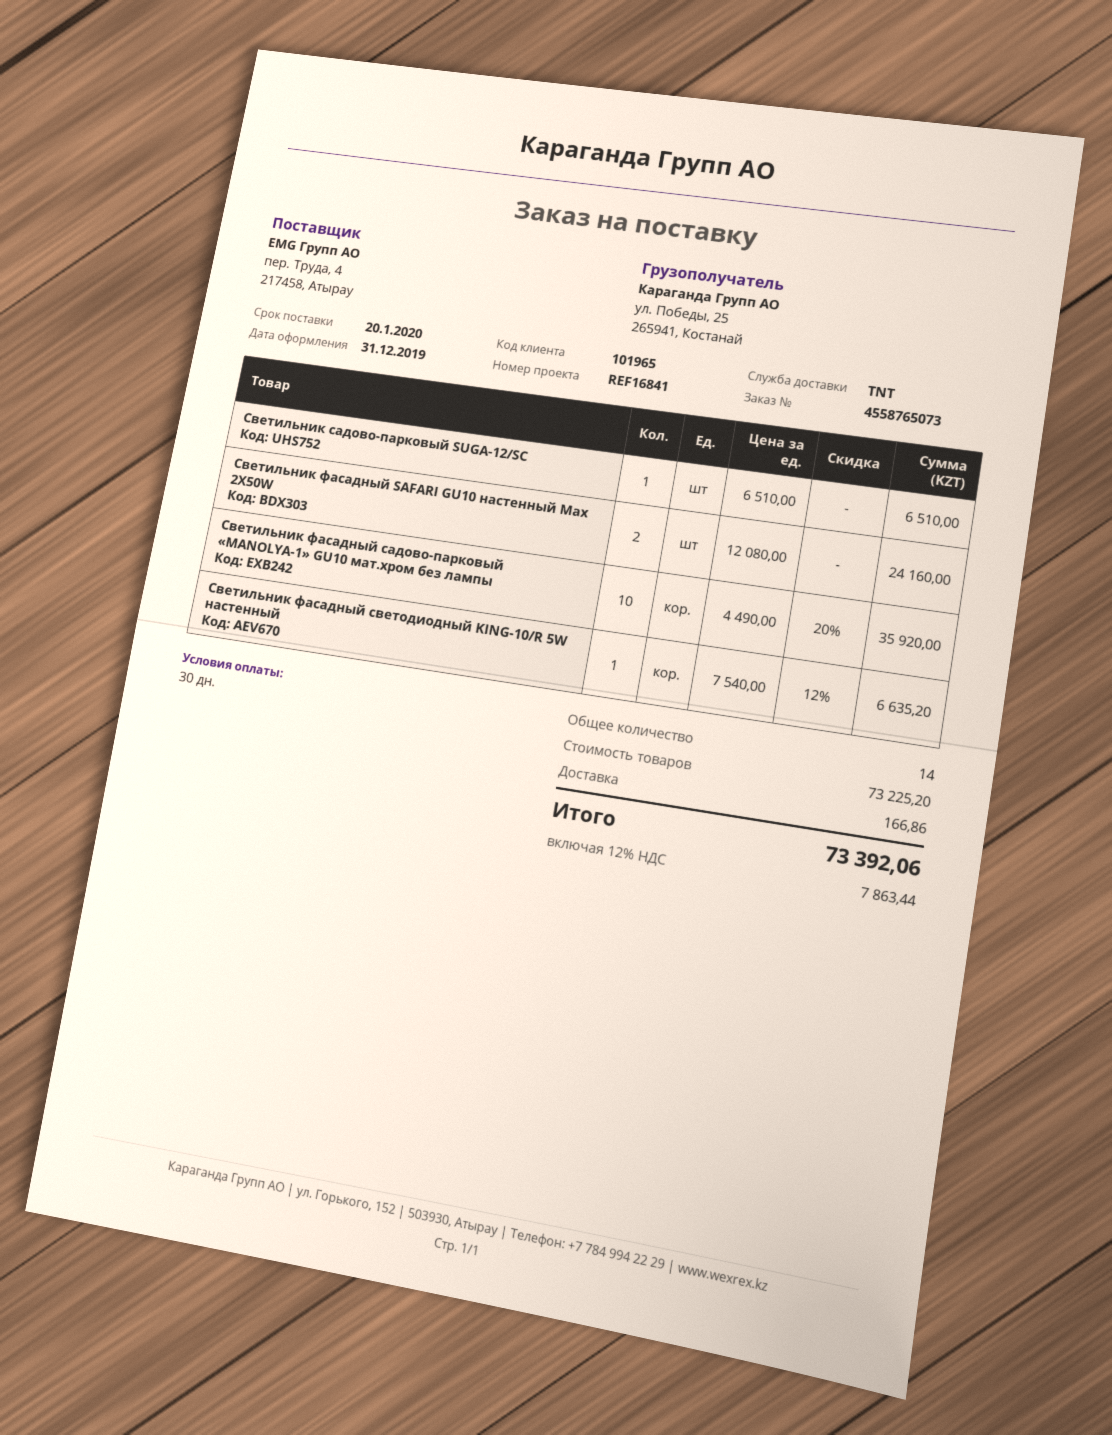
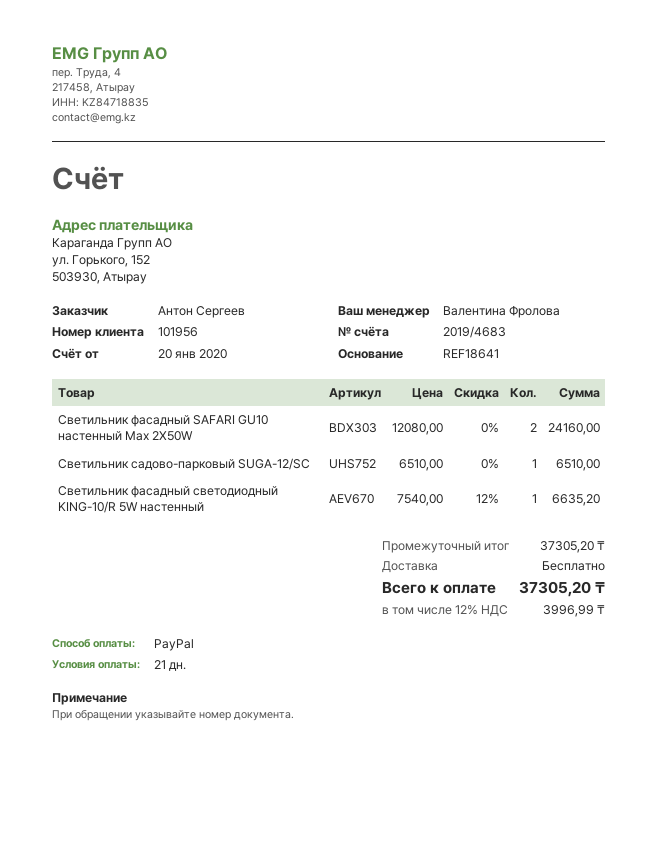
payment terms: 30 days -> 21 days
customer number: 101965 -> 101956
reference: REF16841 -> REF18641
Светильник фасадный садово-парковый «MANOLYA-1» GU10 мат.хром без лампы: 10 x 4490.00 - 20% = 35920.00 -> none
subtotal: 73225.20 -> 37305.20
shipping: 166.86 -> 0.00
tax: 12% = 7863.44 -> 12% = 3996.99
total: 73392.06 -> 37305.20

